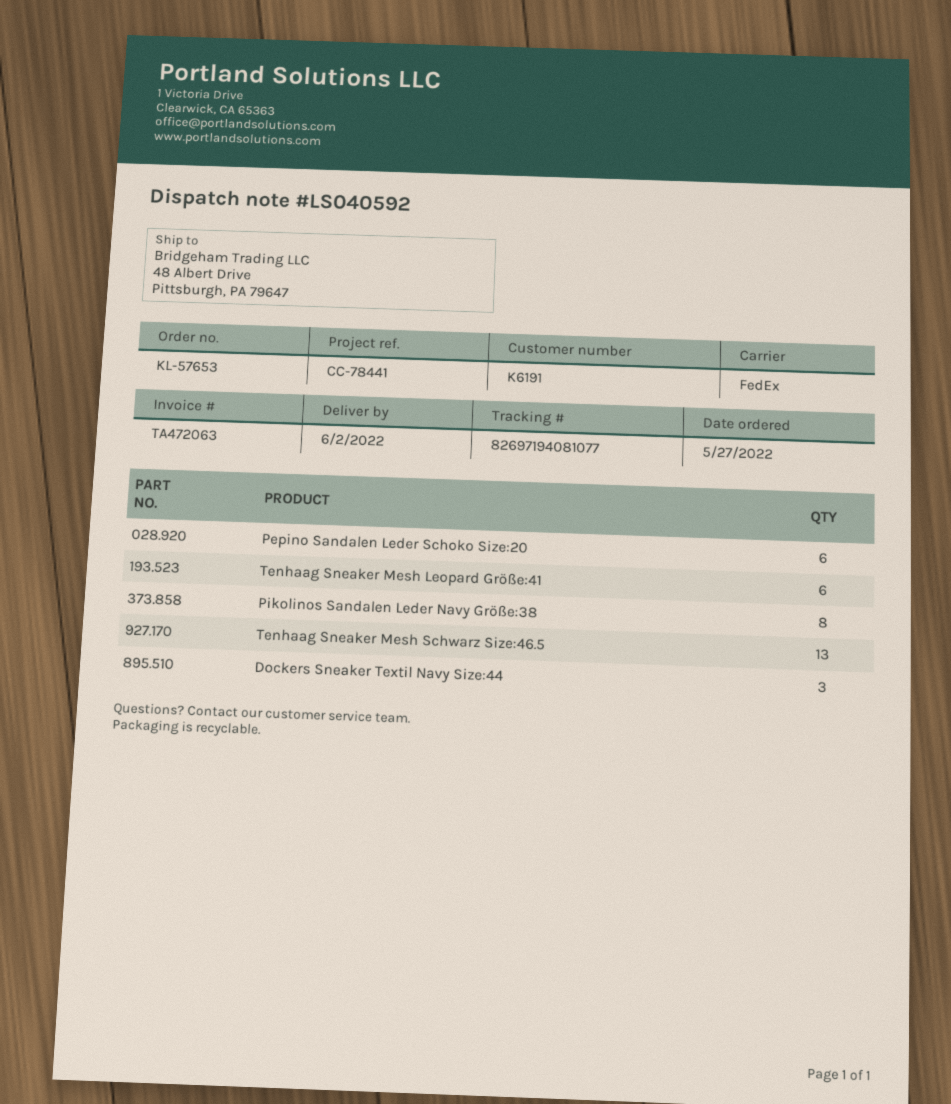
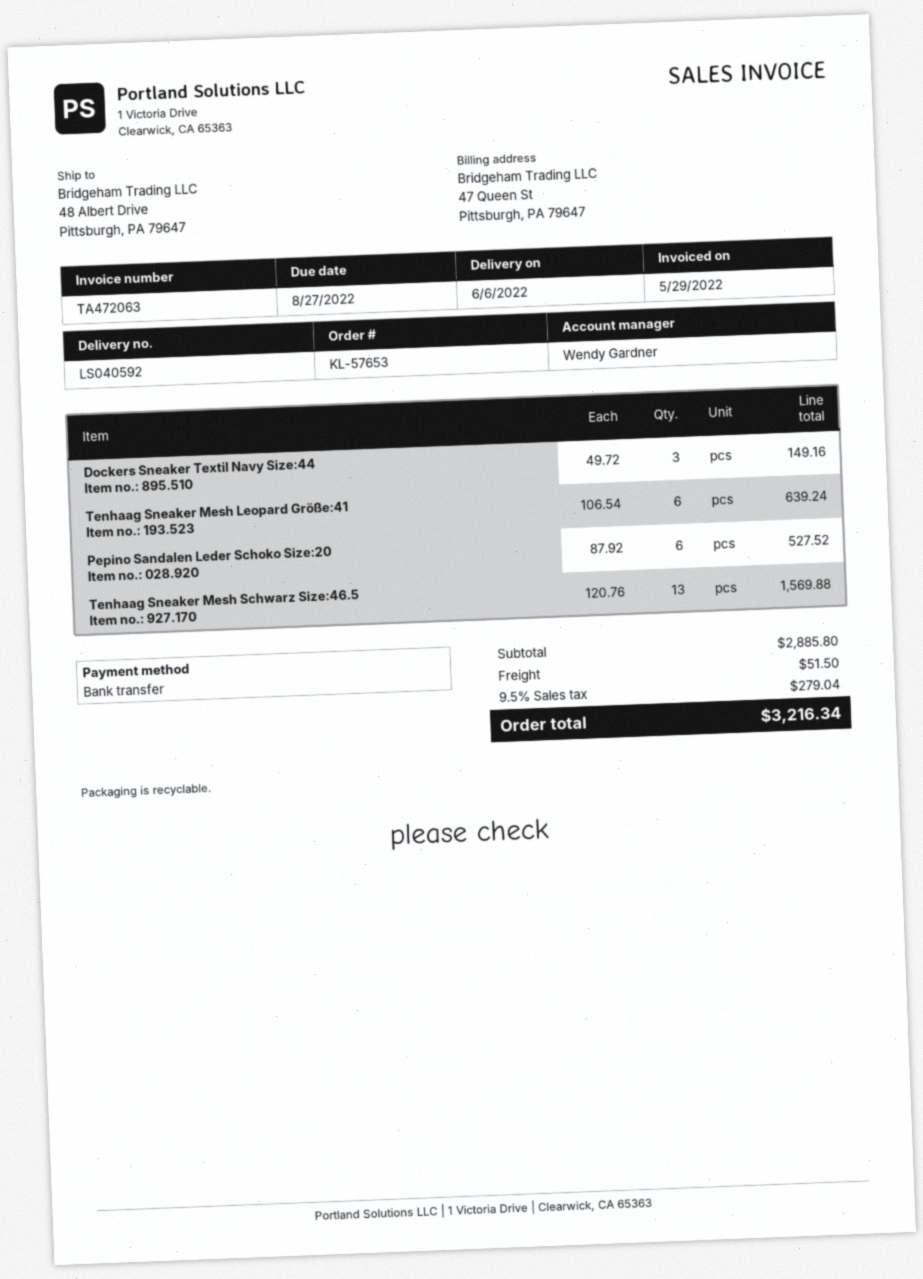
delivery date: 2022-06-02 -> 2022-06-06
Pikolinos Sandalen Leder Navy Größe:38: 8 -> none

